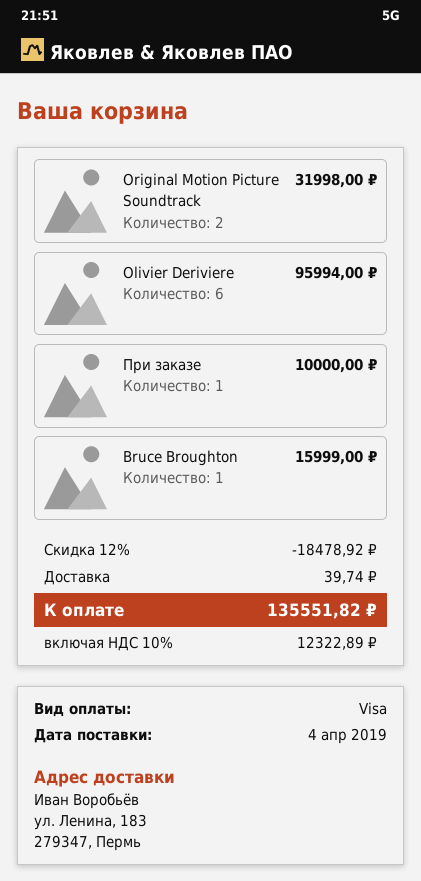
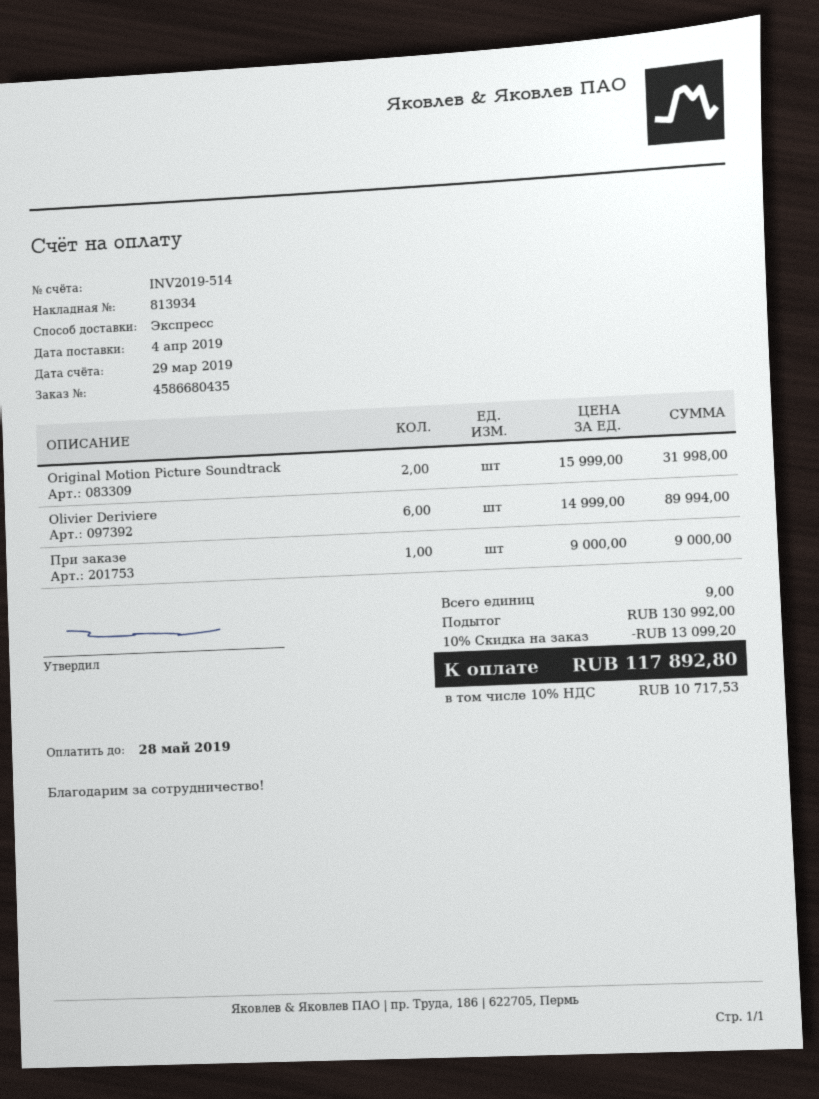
Olivier Deriviere: 6 for 95994.00 -> 6 for 89994.00
При заказе: 1 for 10000.00 -> 1 for 9000.00
Bruce Broughton: 1 for 15999.00 -> none
discount: 12% = 18478.92 -> 10% = 13099.20
shipping: 39.74 -> none
tax: 10% = 12322.89 -> 10% = 10717.53
total: 135551.82 -> 117892.80

